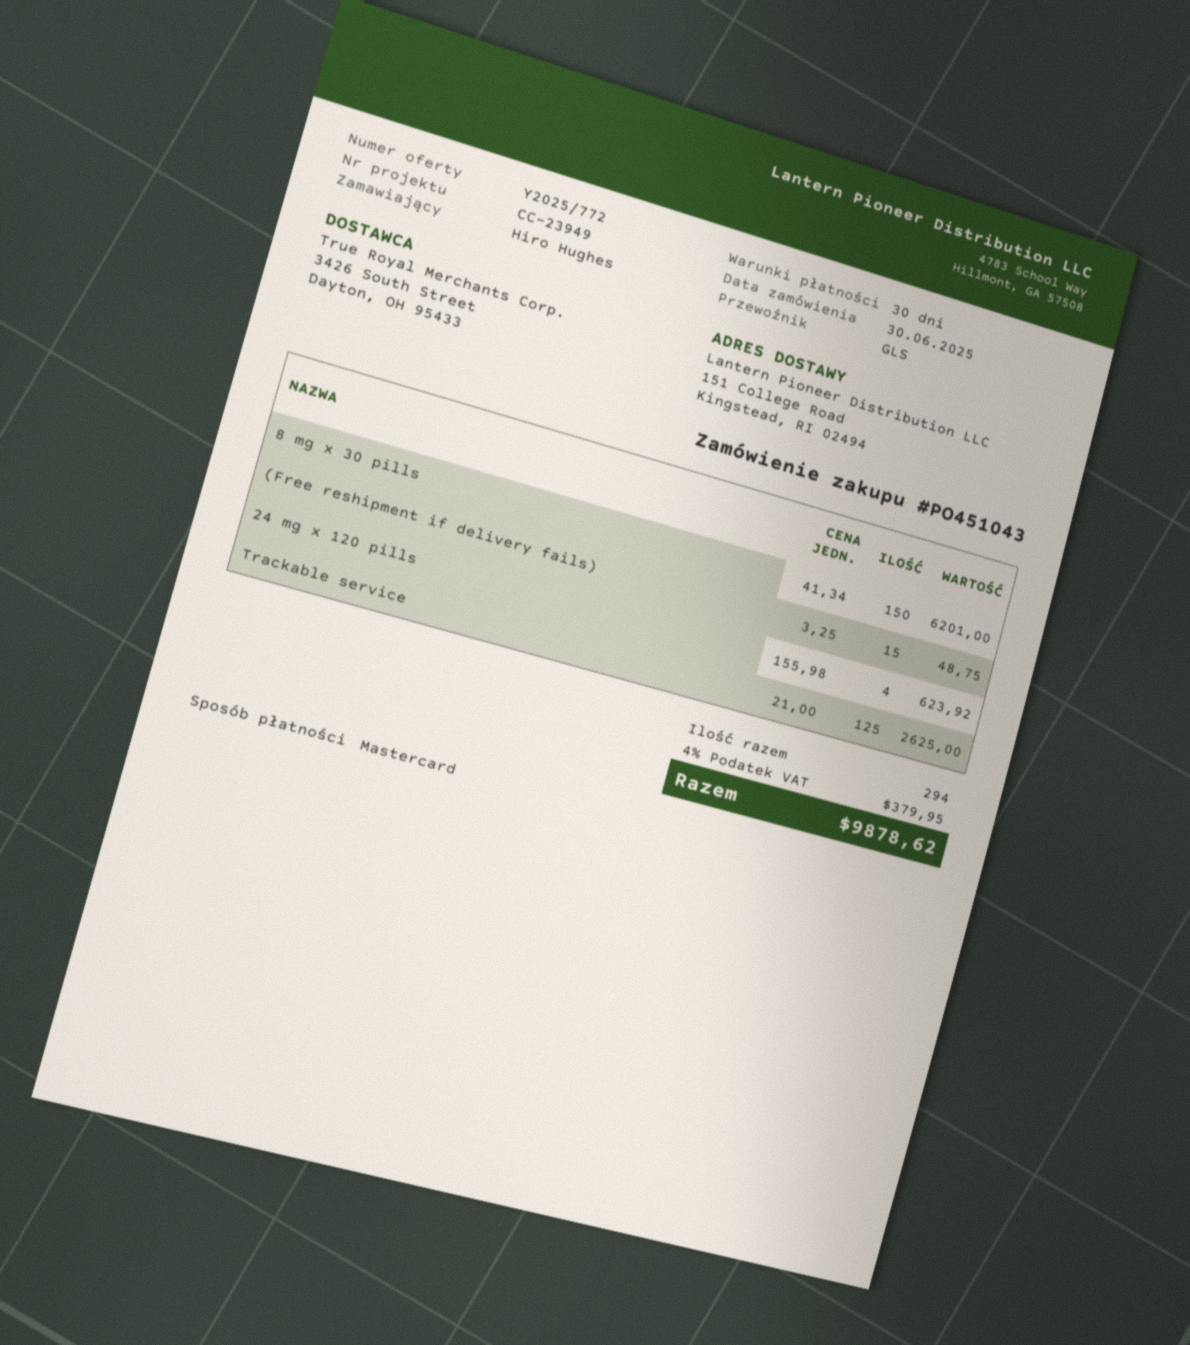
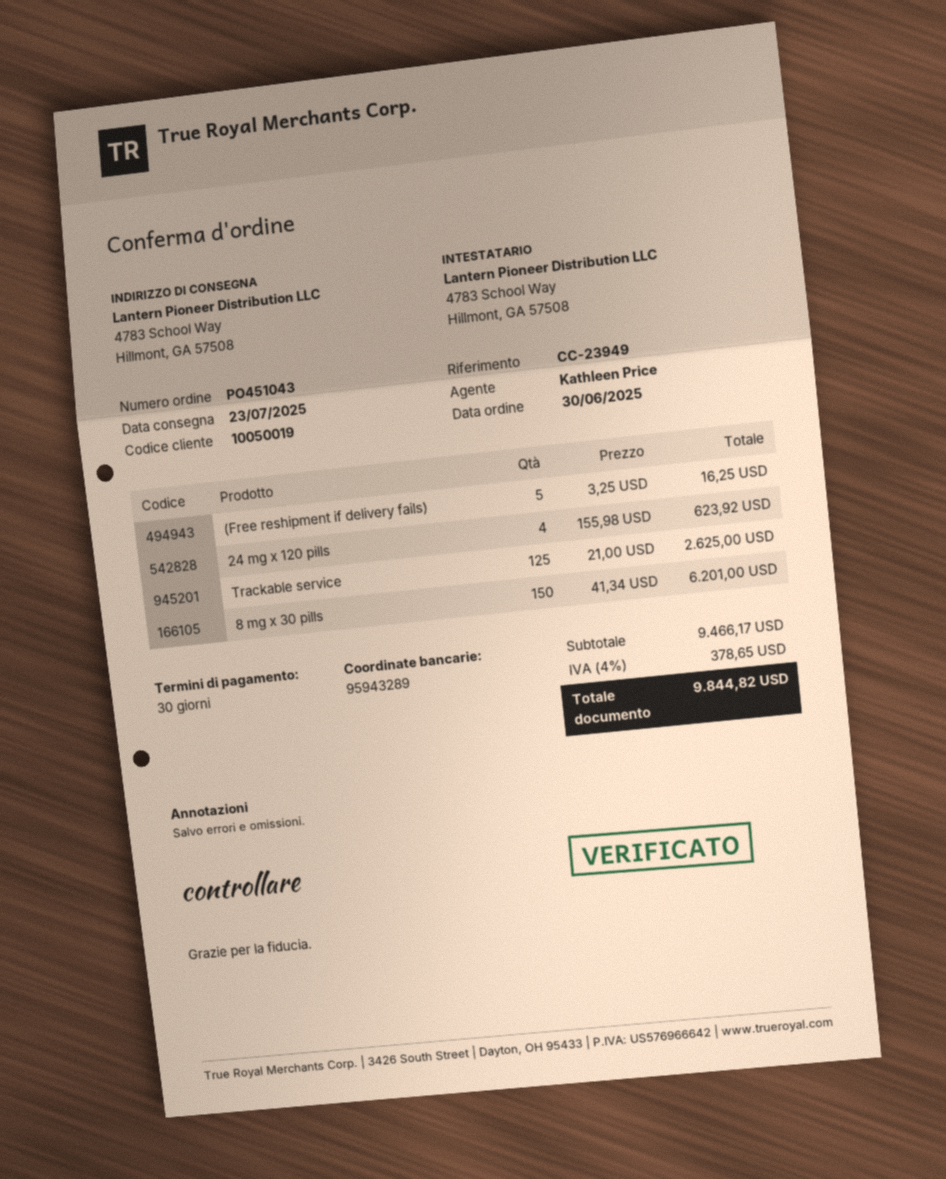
ship to: 151 College Road, Kingstead, RI 02494 -> 4783 School Way, Hillmont, GA 57508
(Free reshipment if delivery fails): 15 x 3.25 = 48.75 -> 5 x 3.25 = 16.25
tax: 4% = 379.95 -> 4% = 378.65
total: 9878.62 -> 9844.82

